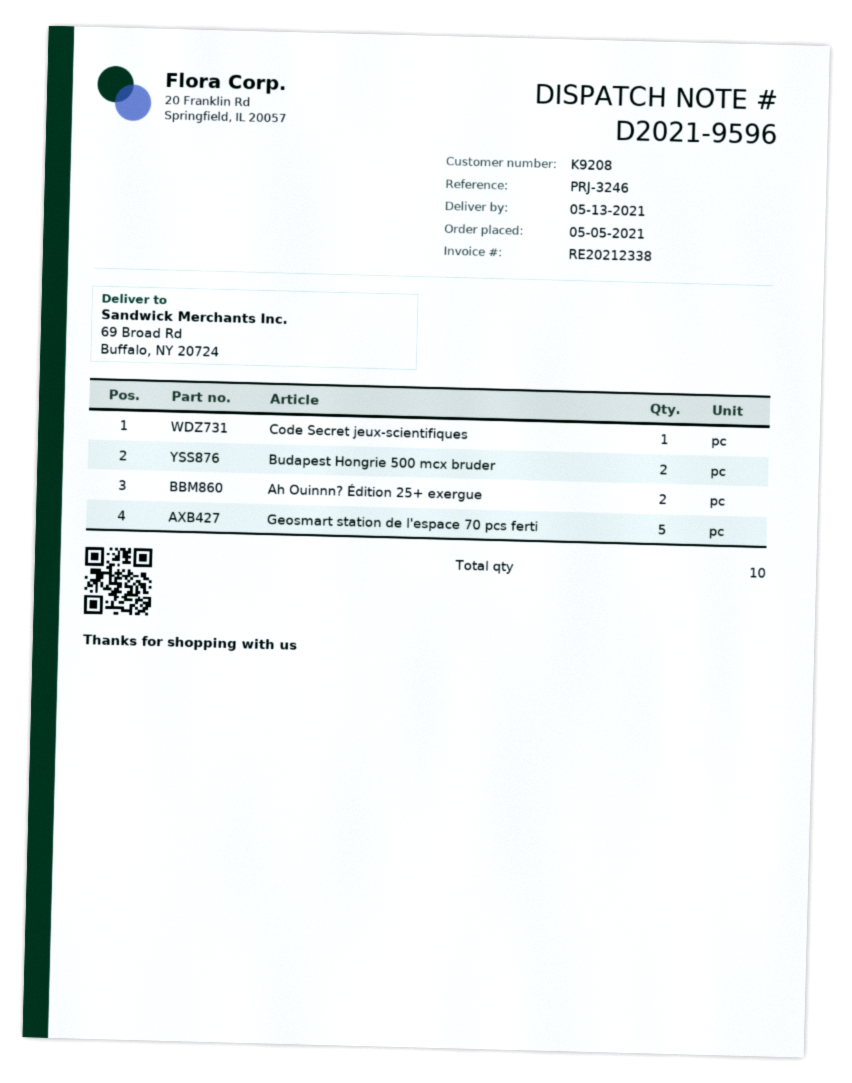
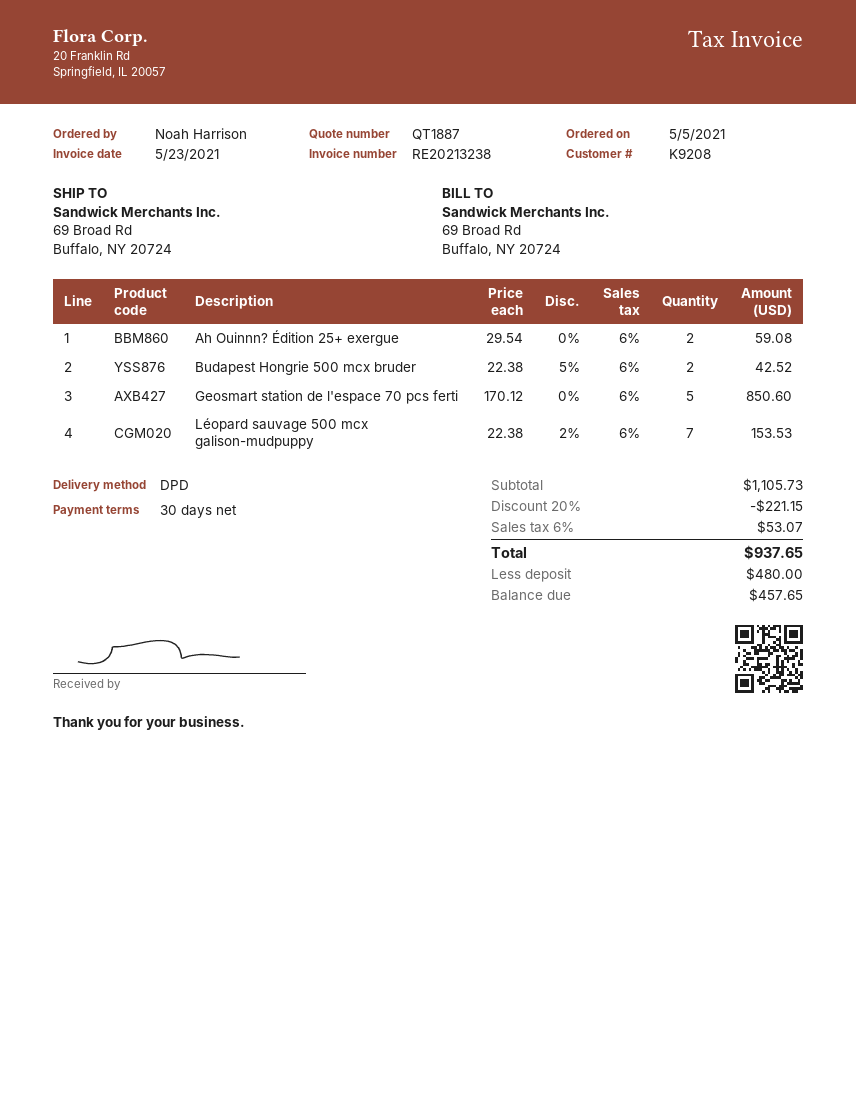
invoice number: RE20212338 -> RE20213238
Code Secret jeux-scientifiques: 1 -> none
Léopard sauvage 500 mcx galison-mudpuppy: none -> 7

